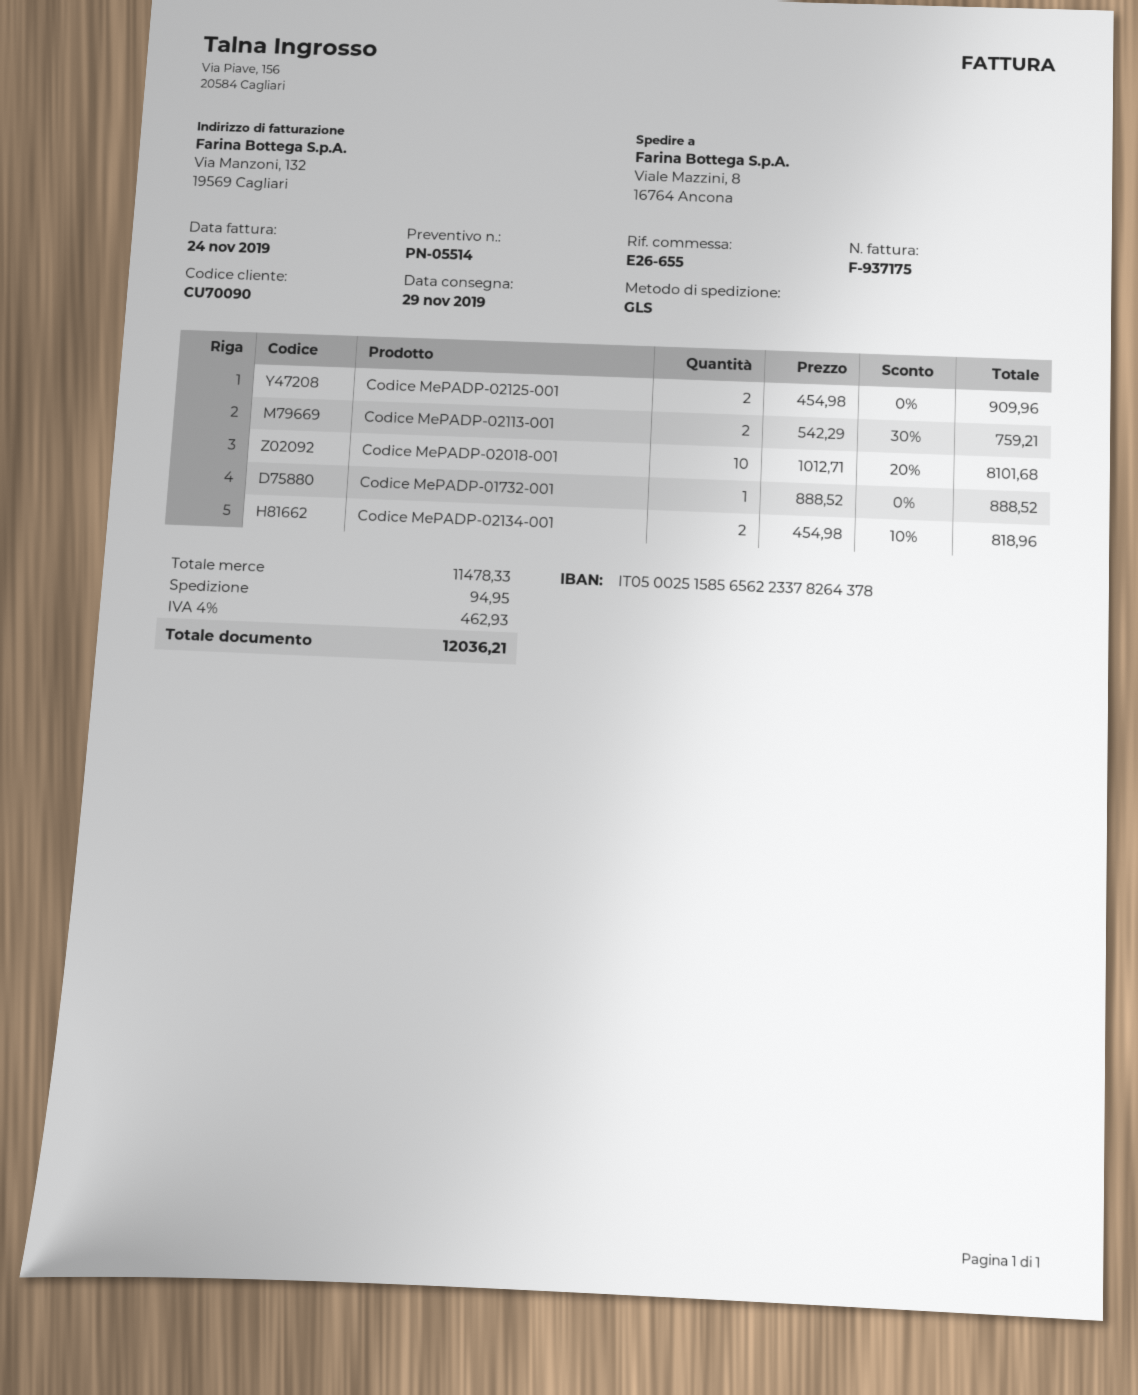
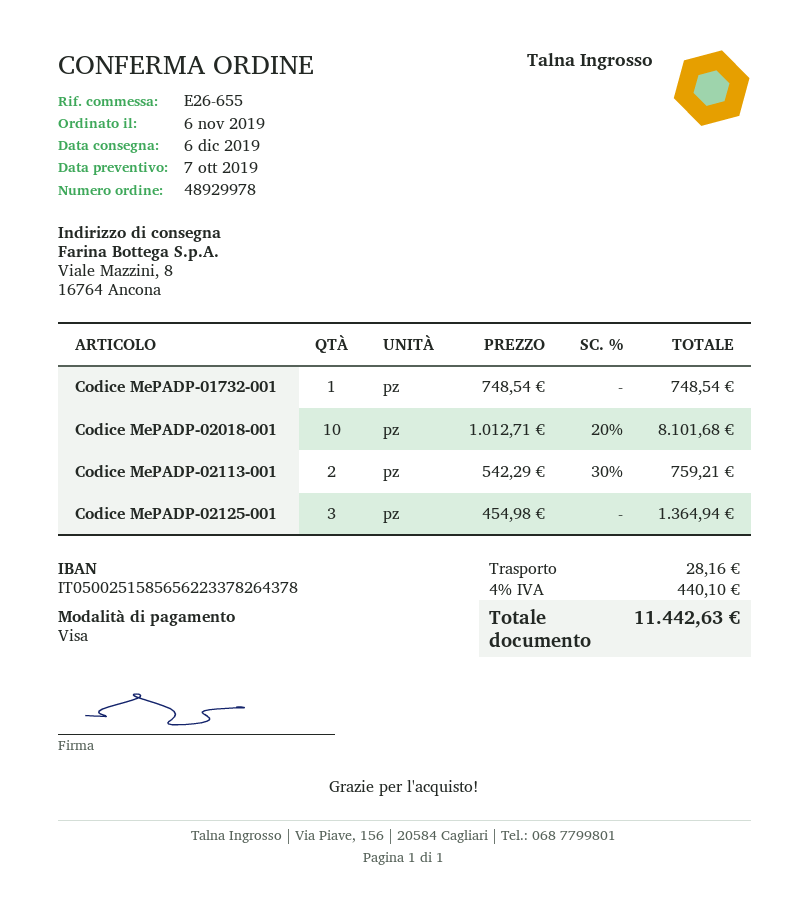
delivery date: 2019-11-29 -> 2019-12-06
Codice MePADP-02125-001: 2 x 454.98 = 909.96 -> 3 x 454.98 = 1364.94
Codice MePADP-01732-001: 1 x 888.52 = 888.52 -> 1 x 748.54 = 748.54
Codice MePADP-02134-001: 2 x 454.98 - 10% = 818.96 -> none
shipping: 94.95 -> 28.16
tax: 4% = 462.93 -> 4% = 440.10
total: 12036.21 -> 11442.63

